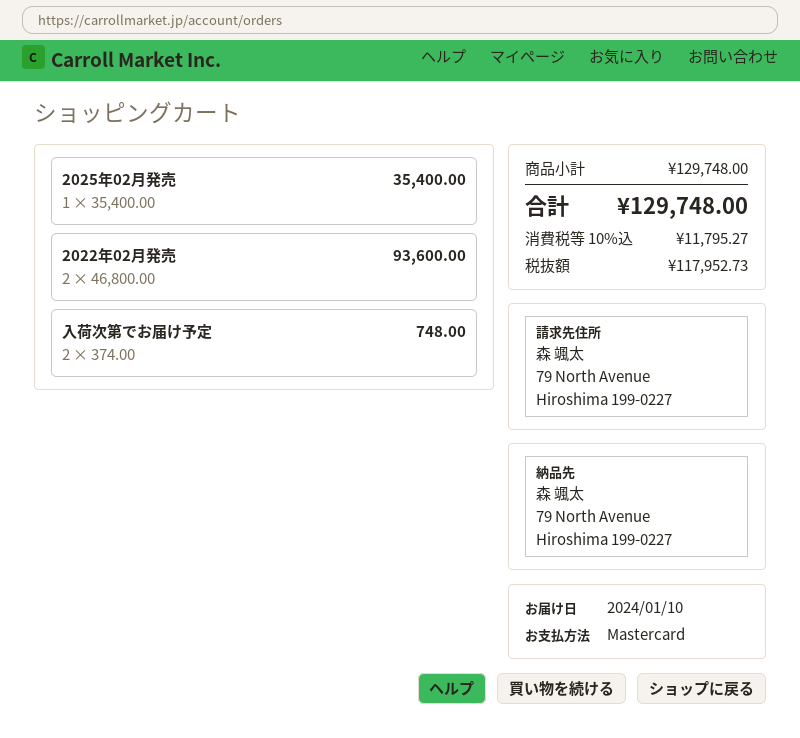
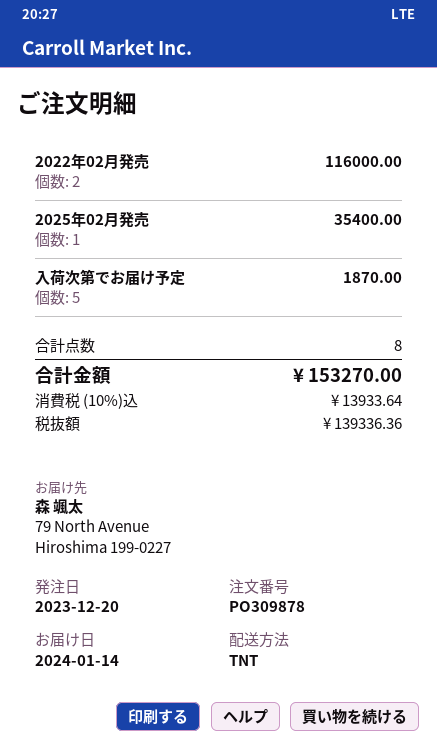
delivery date: 2024-01-10 -> 2024-01-14
2022年02月発売: 2 for 93600.00 -> 2 for 116000.00
入荷次第でお届け予定: 2 for 748.00 -> 5 for 1870.00
net: 117952.73 -> 139336.36
tax: 10% = 11795.27 -> 10% = 13933.64
total: 129748.00 -> 153270.00

